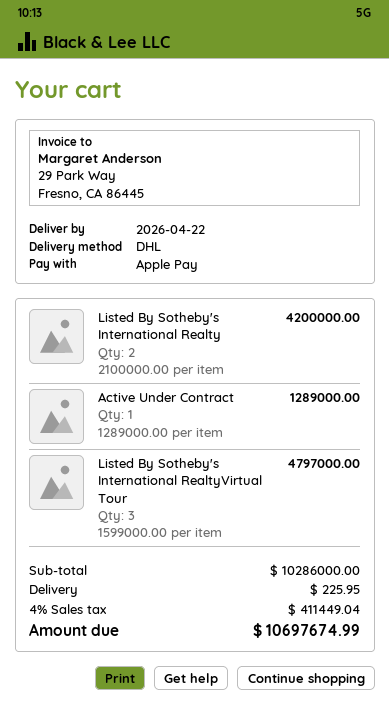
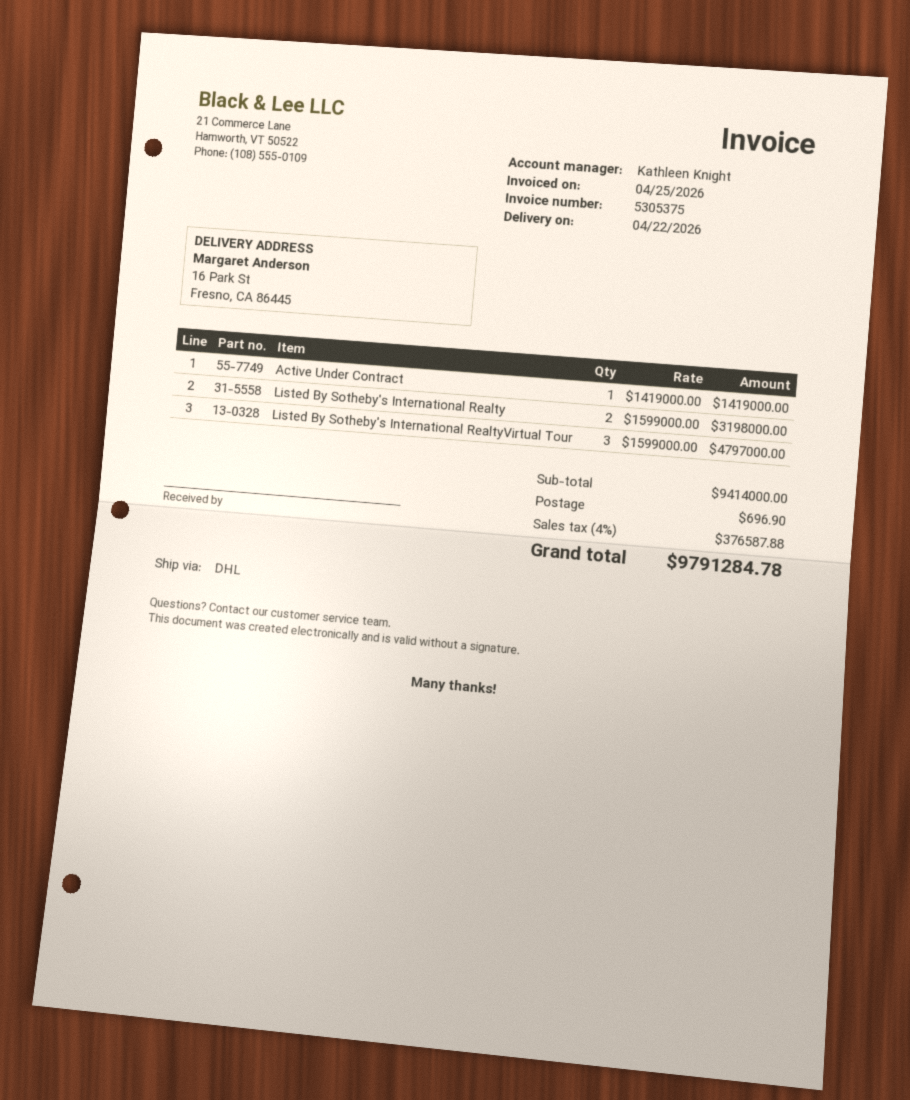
Listed By Sotheby's International Realty: 2 x 2100000.00 = 4200000.00 -> 2 x 1599000.00 = 3198000.00
Active Under Contract: 1 x 1289000.00 = 1289000.00 -> 1 x 1419000.00 = 1419000.00
subtotal: 10286000.00 -> 9414000.00
shipping: 225.95 -> 696.90
tax: 4% = 411449.04 -> 4% = 376587.88
total: 10697674.99 -> 9791284.78

